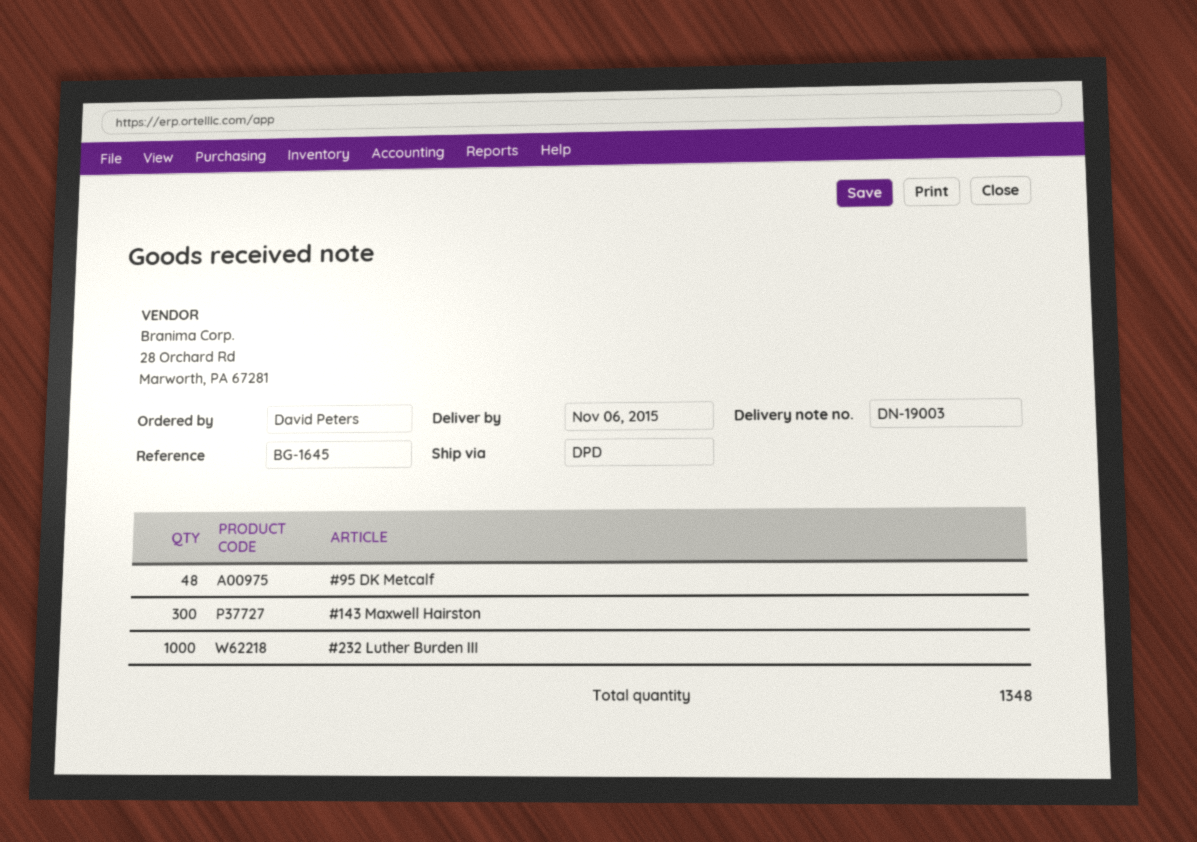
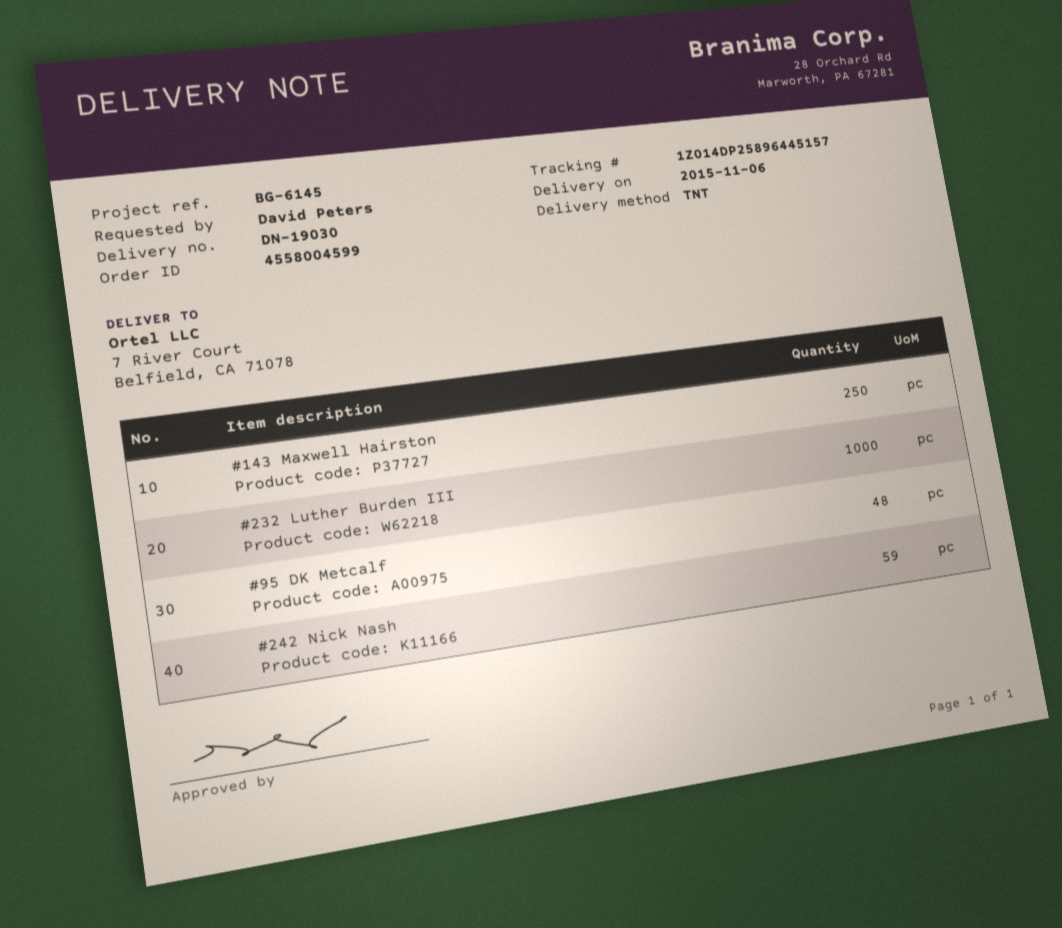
delivery note number: DN-19003 -> DN-19030
reference: BG-1645 -> BG-6145
shipping method: DPD -> TNT
#143 Maxwell Hairston: 300 -> 250
#242 Nick Nash: none -> 59

